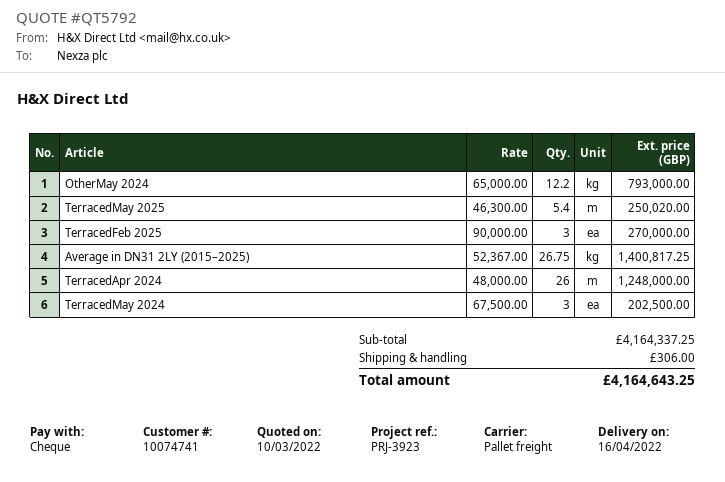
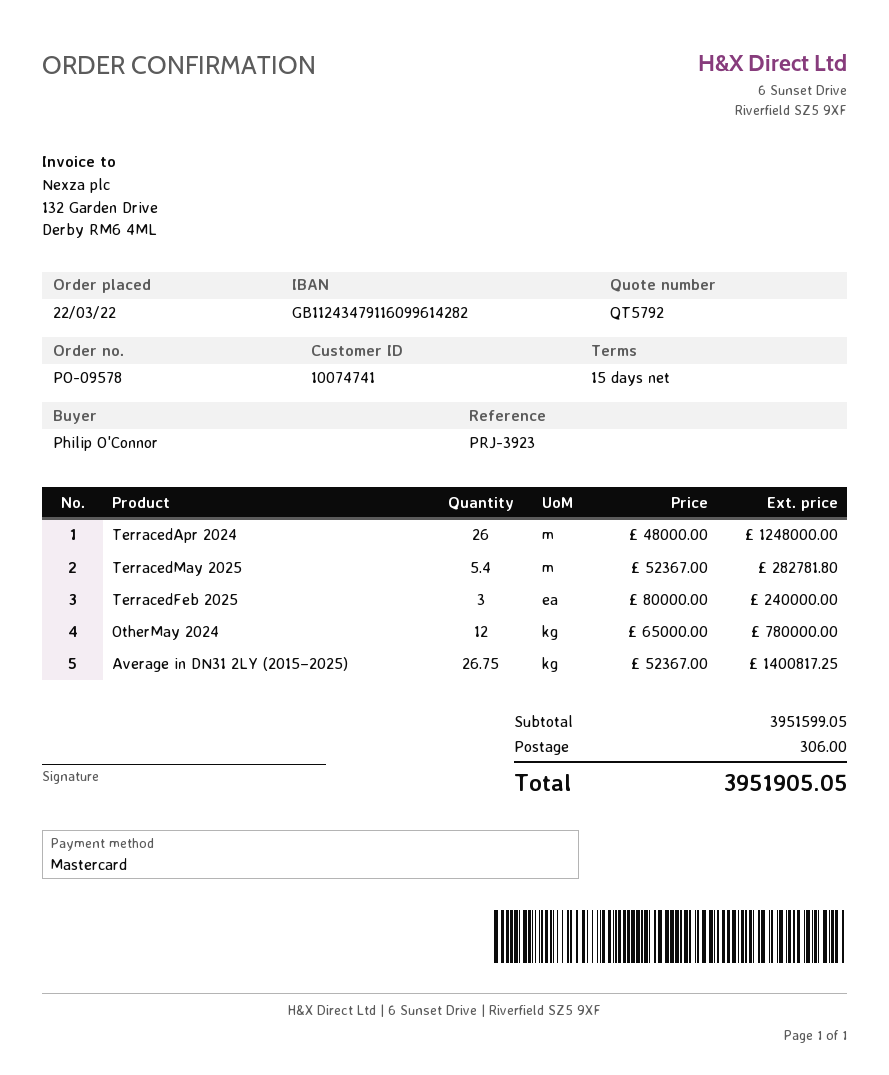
payment method: cheque -> Mastercard
OtherMay 2024: 12.2 x 65000.00 = 793000.00 -> 12 x 65000.00 = 780000.00
TerracedMay 2025: 5.4 x 46300.00 = 250020.00 -> 5.4 x 52367.00 = 282781.80
TerracedFeb 2025: 3 x 90000.00 = 270000.00 -> 3 x 80000.00 = 240000.00
TerracedMay 2024: 3 x 67500.00 = 202500.00 -> none
subtotal: 4164337.25 -> 3951599.05
total: 4164643.25 -> 3951905.05

